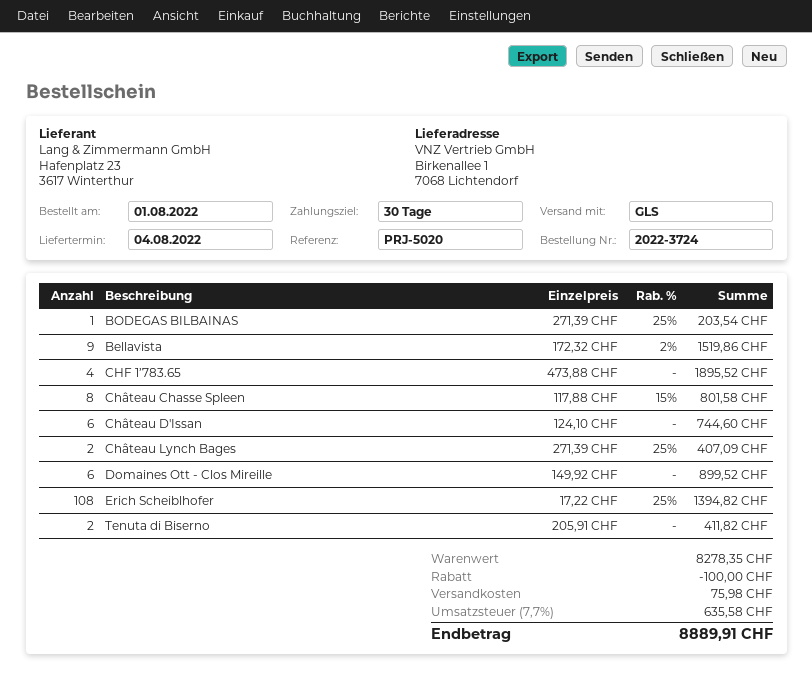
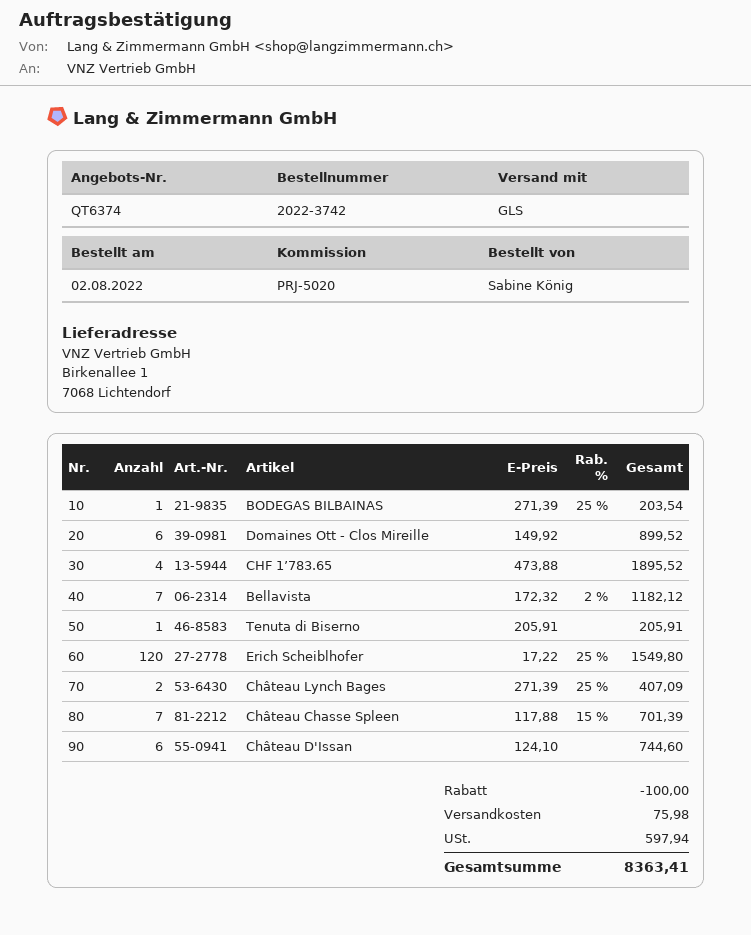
order number: 2022-3724 -> 2022-3742
order date: 2022-08-01 -> 2022-08-02
Bellavista: 9 x 172.32 - 2% = 1519.86 -> 7 x 172.32 - 2% = 1182.12
Château Chasse Spleen: 8 x 117.88 - 15% = 801.58 -> 7 x 117.88 - 15% = 701.39
Erich Scheiblhofer: 108 x 17.22 - 25% = 1394.82 -> 120 x 17.22 - 25% = 1549.80
Tenuta di Biserno: 2 x 205.91 = 411.82 -> 1 x 205.91 = 205.91
tax: 635.58 -> 597.94
total: 8889.91 -> 8363.41

